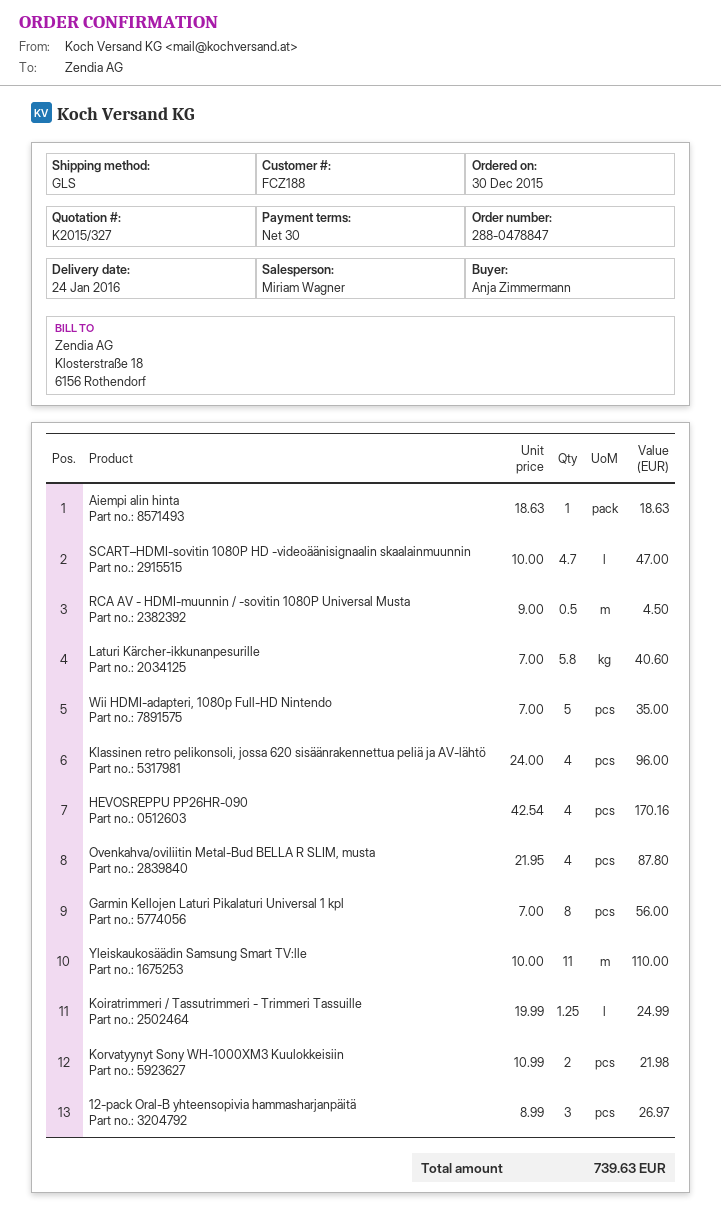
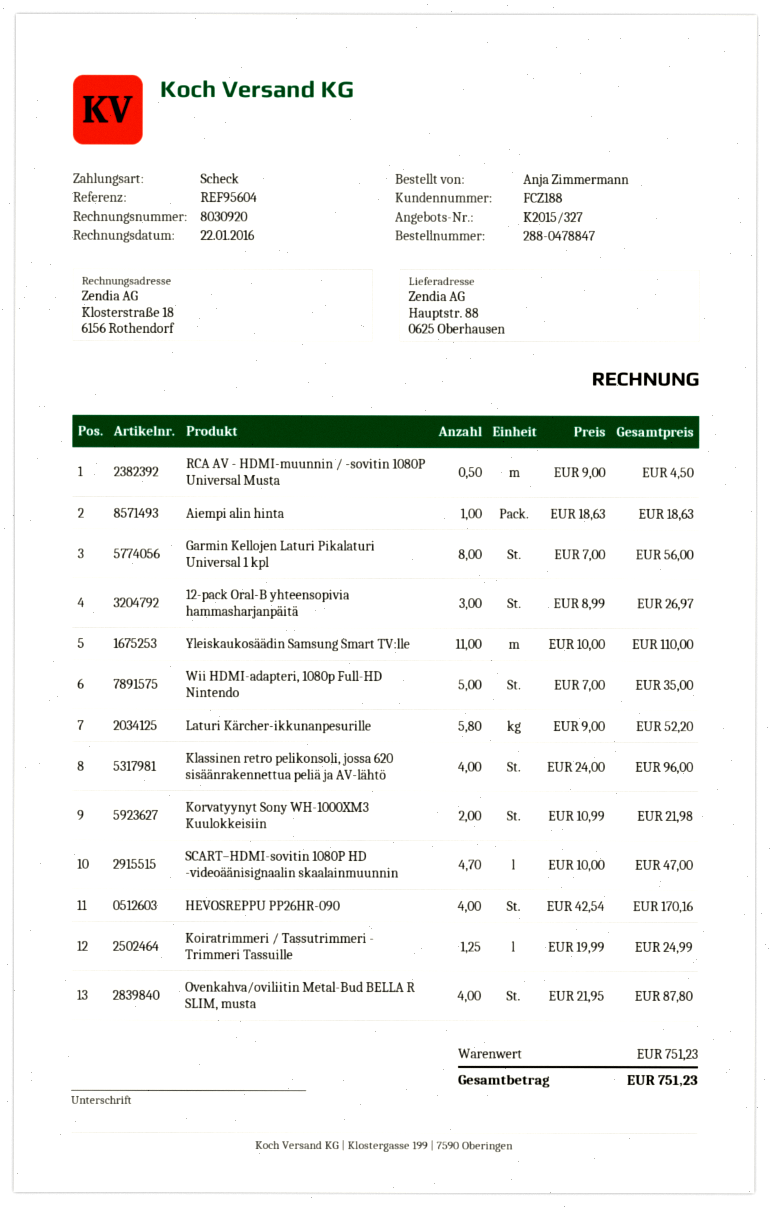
Laturi Kärcher-ikkunanpesurille: 5.8 x 7.00 = 40.60 -> 5.8 x 9.00 = 52.20
total: 739.63 -> 751.23

